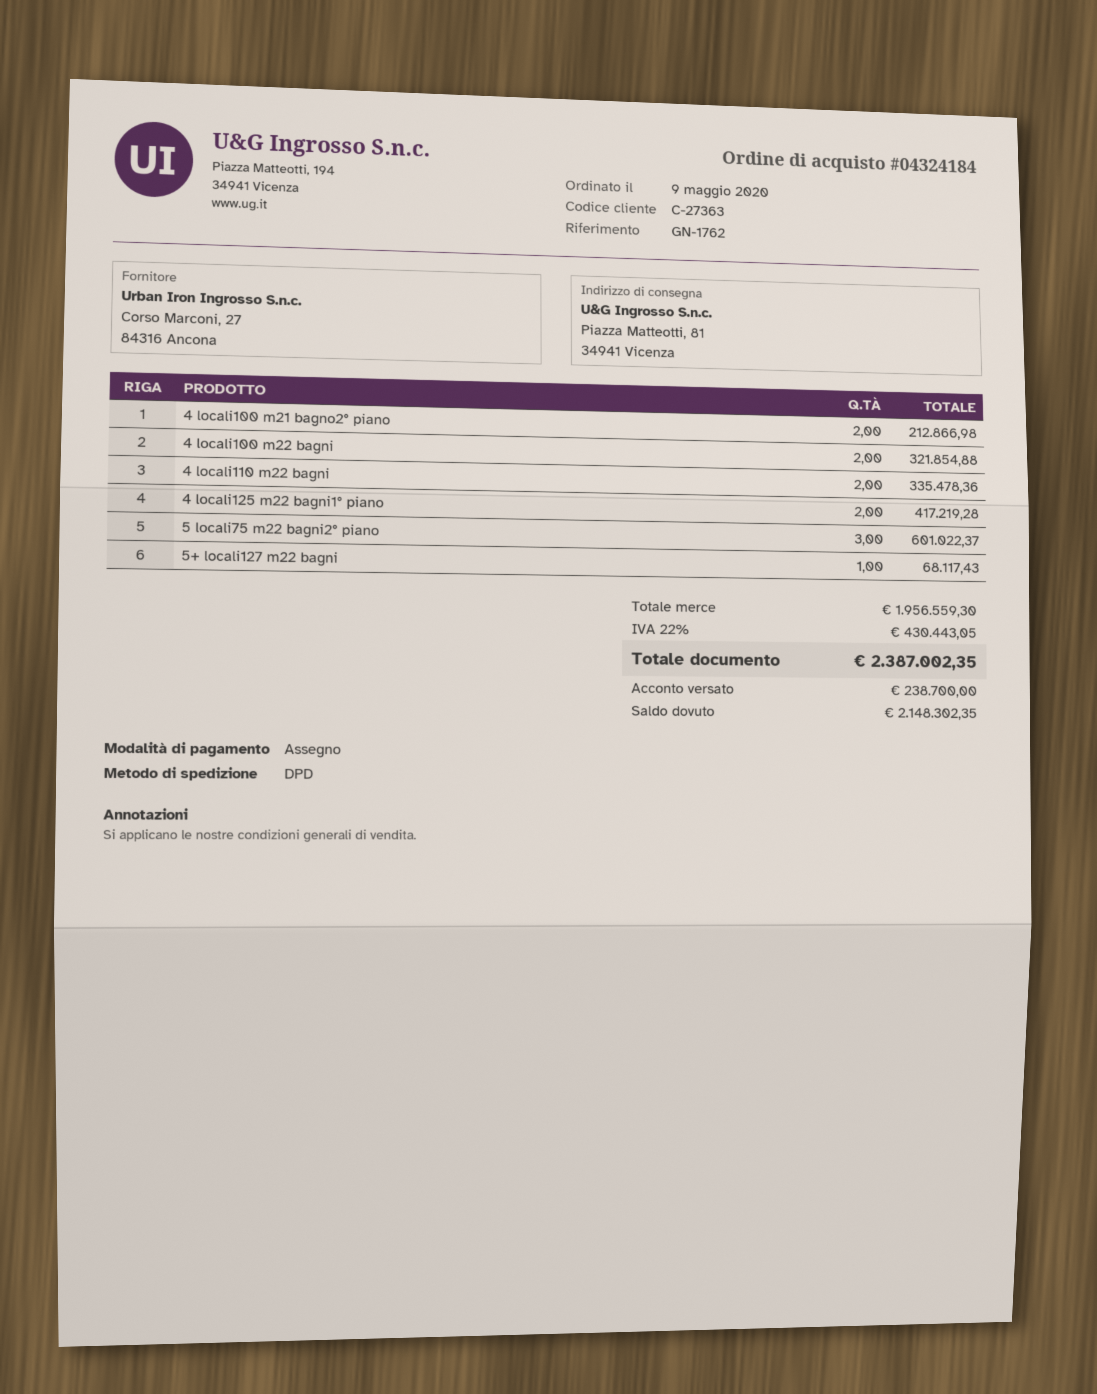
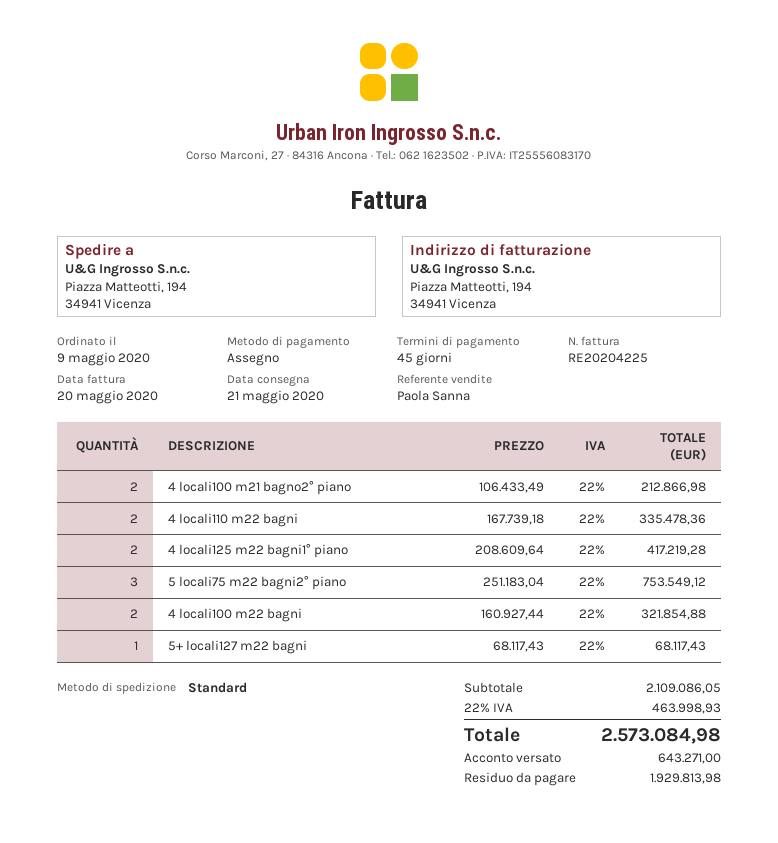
shipping method: DPD -> standard
ship to: Piazza Matteotti, 81, 34941 Vicenza -> Piazza Matteotti, 194, 34941 Vicenza
5 locali75 m22 bagni2° piano: 3 for 601022.37 -> 3 for 753549.12
subtotal: 1956559.30 -> 2109086.05
tax: 22% = 430443.05 -> 22% = 463998.93
total: 2387002.35 -> 2573084.98
deposit: 238700.00 -> 643271.00
balance: 2148302.35 -> 1929813.98

